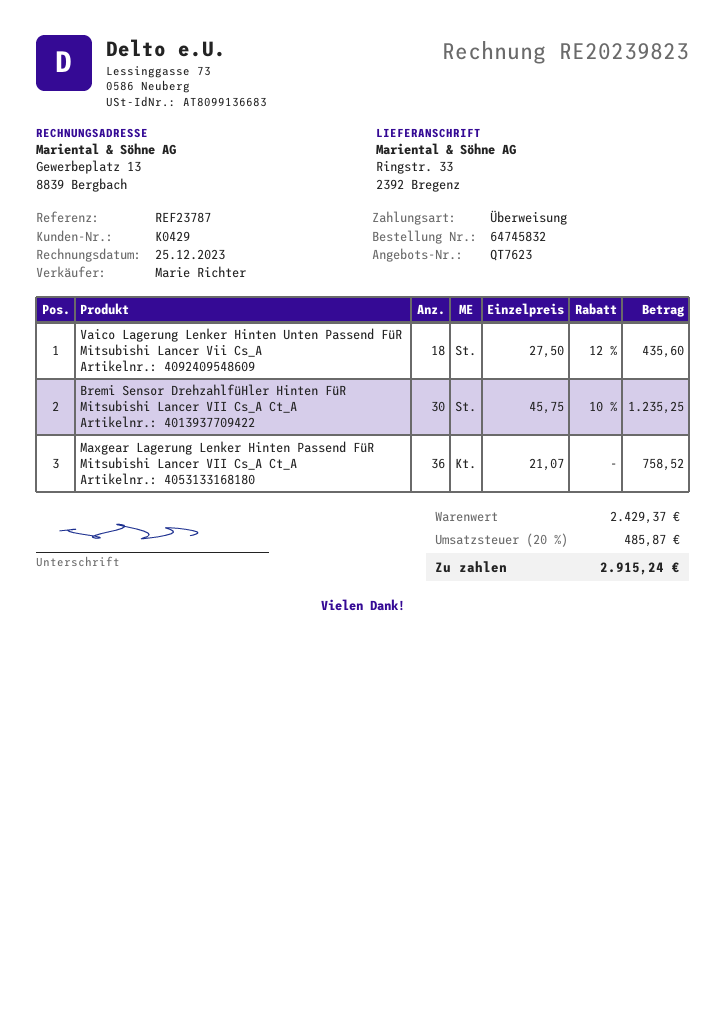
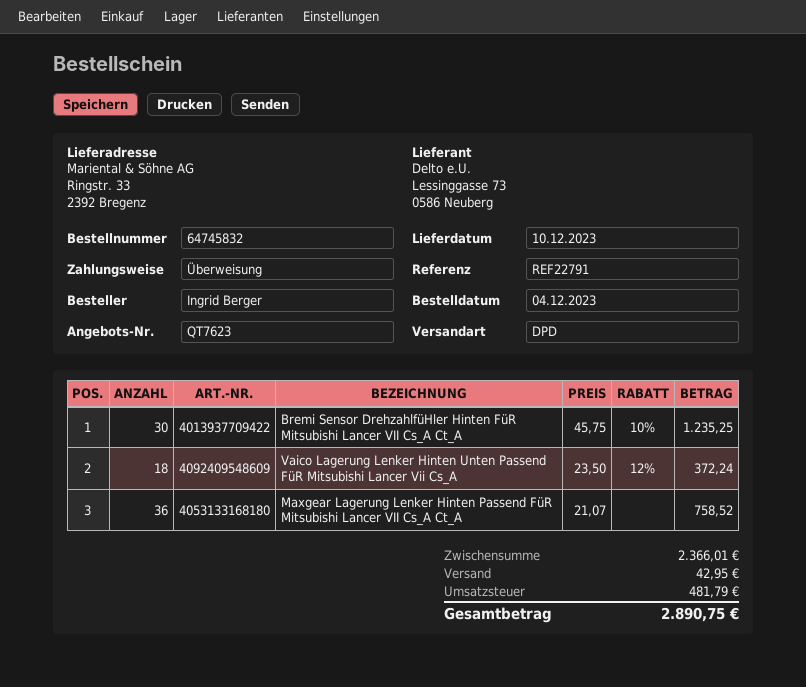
reference: REF23787 -> REF22791
Vaico Lagerung Lenker Hinten Unten Passend FüR Mitsubishi Lancer Vii Cs_A: 18 x 27.50 - 12% = 435.60 -> 18 x 23.50 - 12% = 372.24
subtotal: 2429.37 -> 2366.01
shipping: none -> 42.95
tax: 485.87 -> 481.79
total: 2915.24 -> 2890.75

